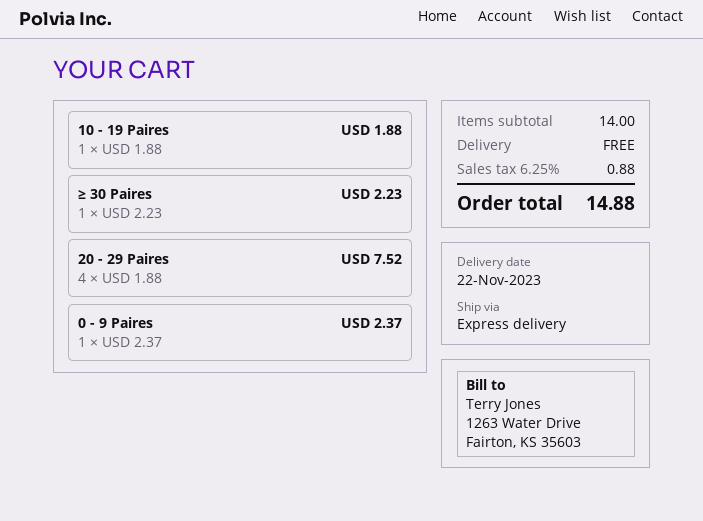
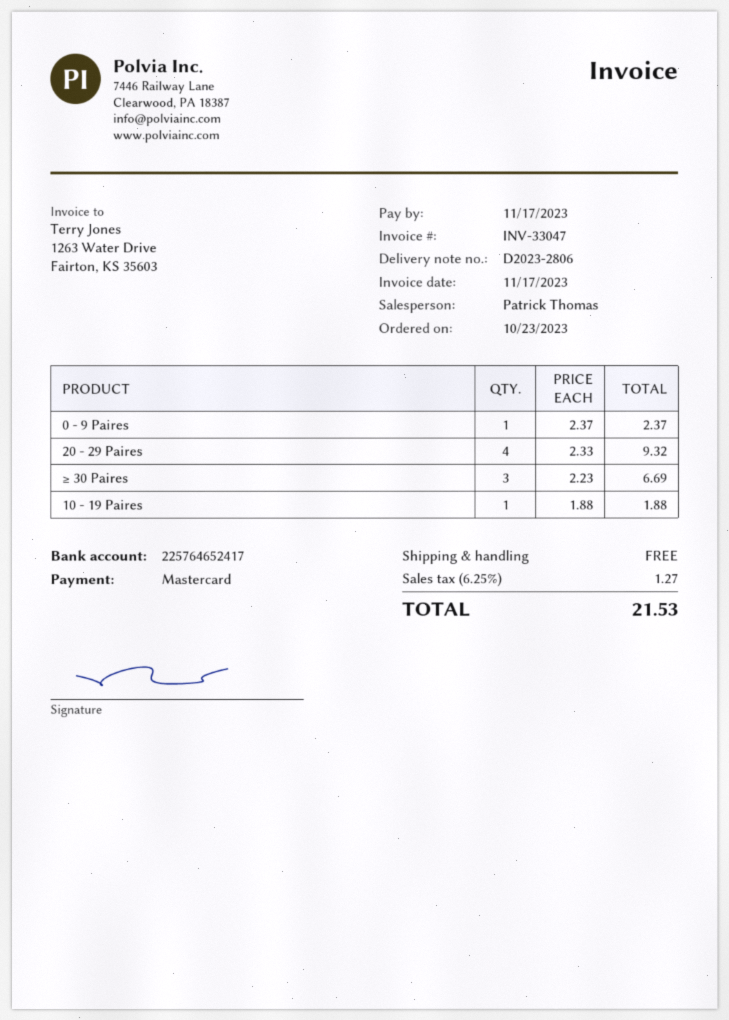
≥ 30 Paires: 1 x 2.23 = 2.23 -> 3 x 2.23 = 6.69
20 - 29 Paires: 4 x 1.88 = 7.52 -> 4 x 2.33 = 9.32
tax: 6.25% = 0.88 -> 6.25% = 1.27
total: 14.88 -> 21.53

